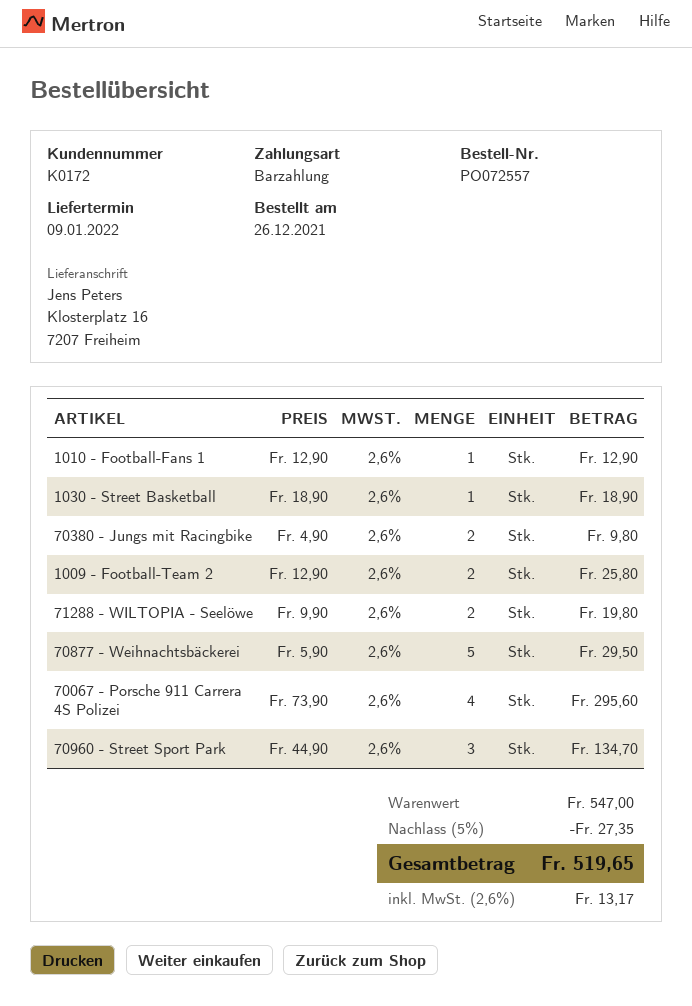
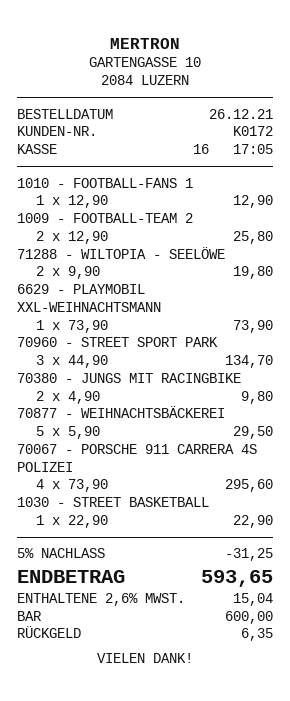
1030 - Street Basketball: 1 x 18.90 = 18.90 -> 1 x 22.90 = 22.90
6629 - PLAYMOBIL XXL-WEIHNACHTSMANN: none -> 1 x 73.90 = 73.90
discount: 5% = 27.35 -> 5% = 31.25
tax: 2.6% = 13.17 -> 2.6% = 15.04
total: 519.65 -> 593.65

